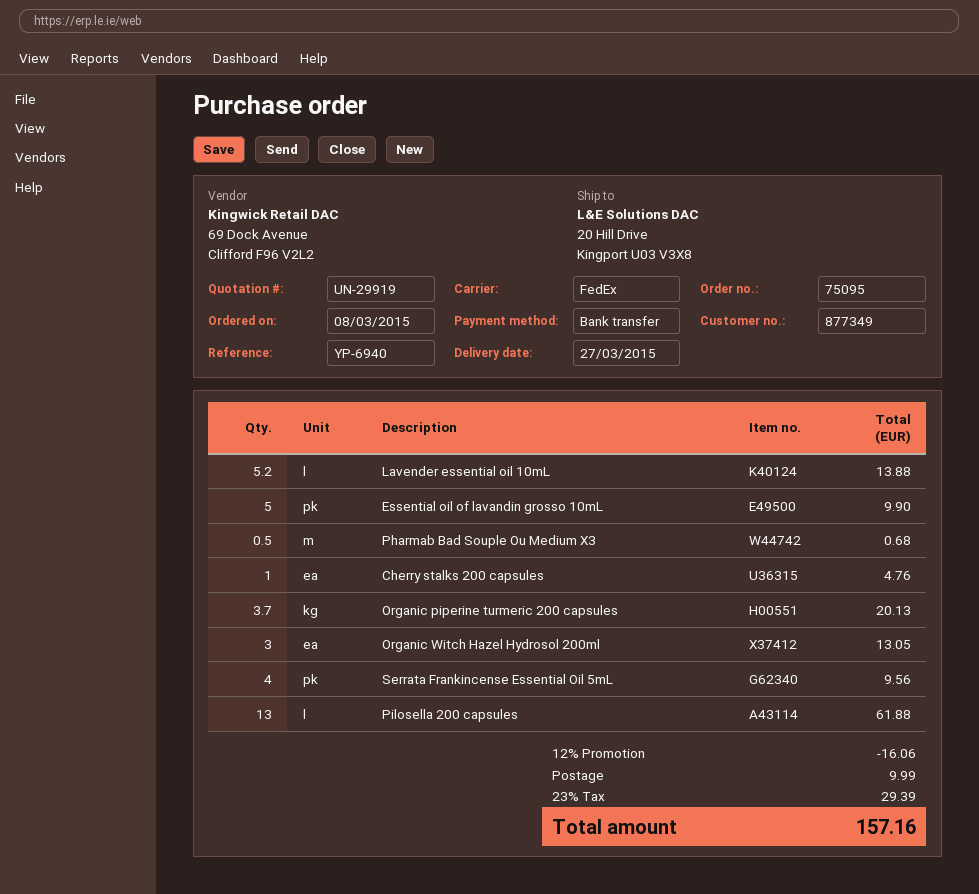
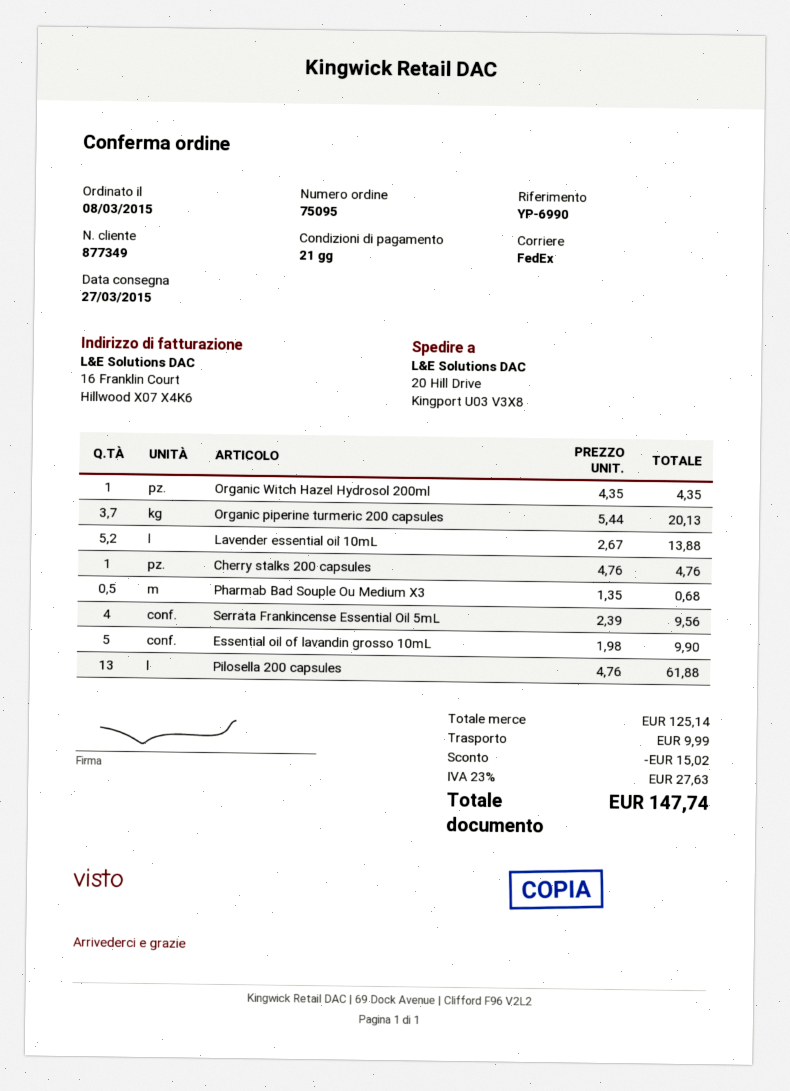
reference: YP-6940 -> YP-6990
Organic Witch Hazel Hydrosol 200ml: 3 for 13.05 -> 1 for 4.35
discount: 16.06 -> 15.02
tax: 23% = 29.39 -> 23% = 27.63
total: 157.16 -> 147.74

